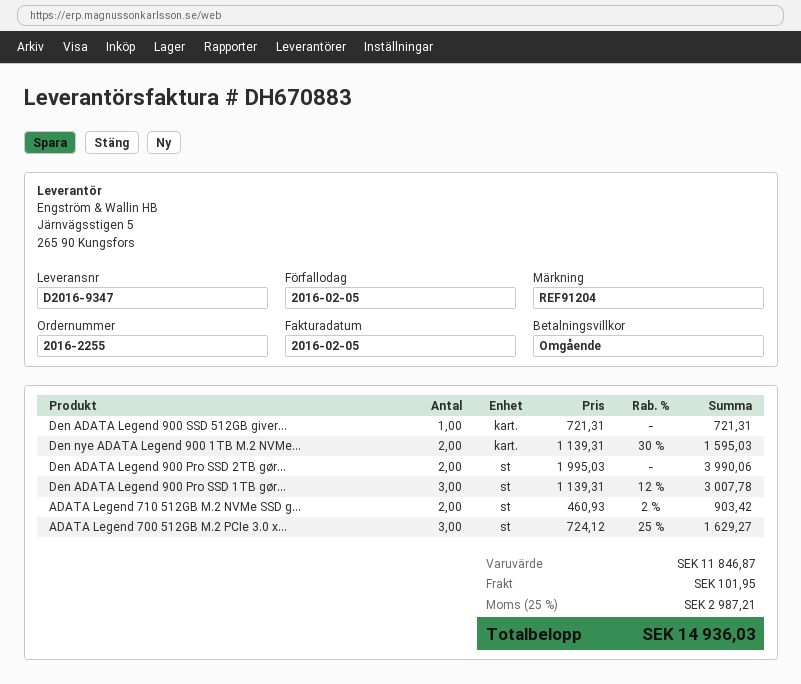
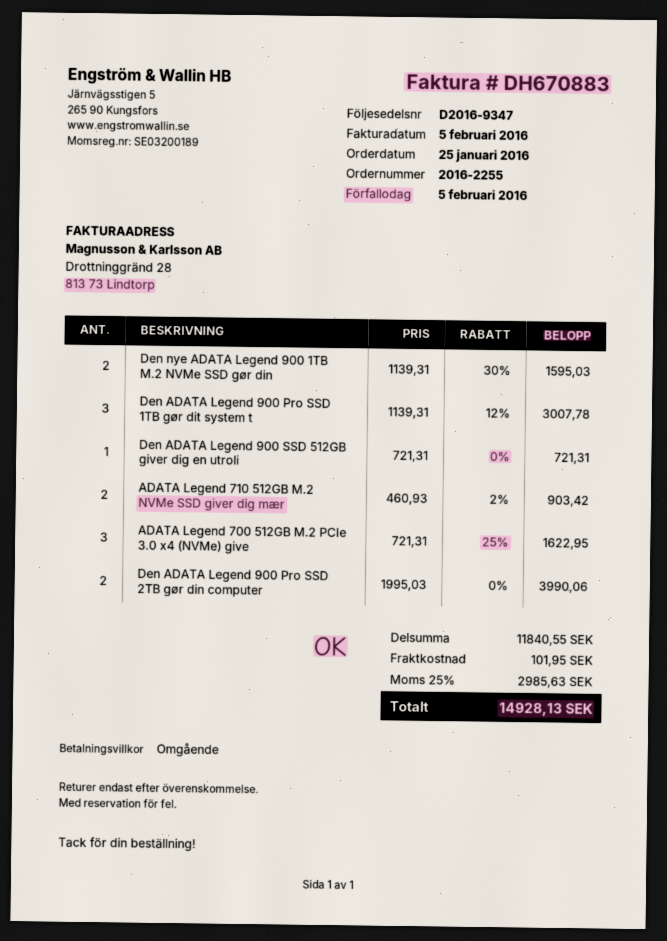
ADATA Legend 700 512GB M.2 PCIe 3.0 x...: 3 x 724.12 - 25% = 1629.27 -> 3 x 721.31 - 25% = 1622.95
subtotal: 11846.87 -> 11840.55
tax: 25% = 2987.21 -> 25% = 2985.63
total: 14936.03 -> 14928.13

